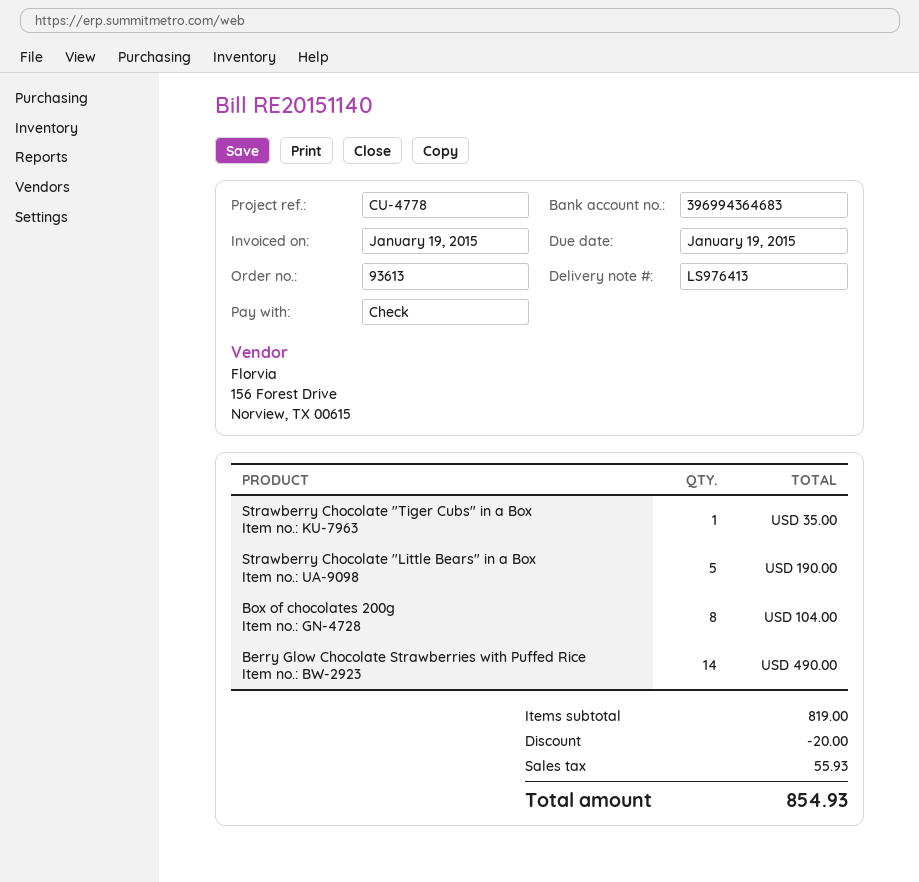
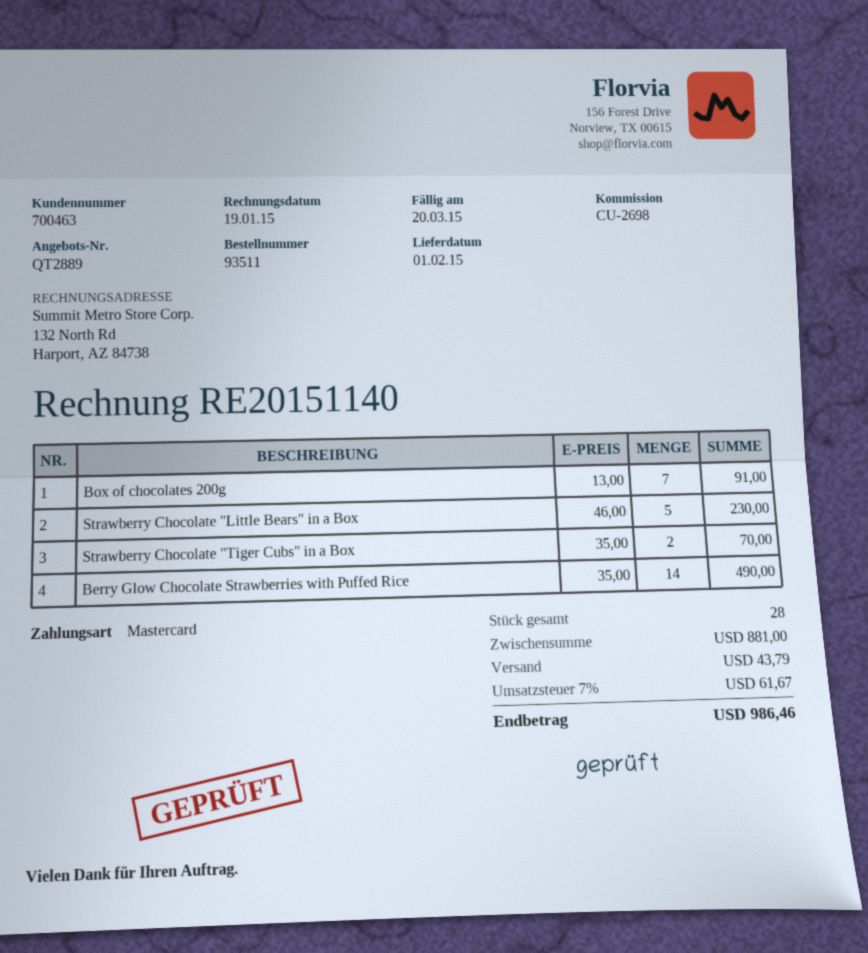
order number: 93613 -> 93511
due date: 2015-01-19 -> 2015-03-20
reference: CU-4778 -> CU-2698
payment method: cheque -> Mastercard
Strawberry Chocolate "Tiger Cubs" in a Box: 1 for 35.00 -> 2 for 70.00
Strawberry Chocolate "Little Bears" in a Box: 5 for 190.00 -> 5 for 230.00
Box of chocolates 200g: 8 for 104.00 -> 7 for 91.00
subtotal: 819.00 -> 881.00
discount: 20.00 -> none
shipping: none -> 43.79
tax: 55.93 -> 61.67
total: 854.93 -> 986.46

